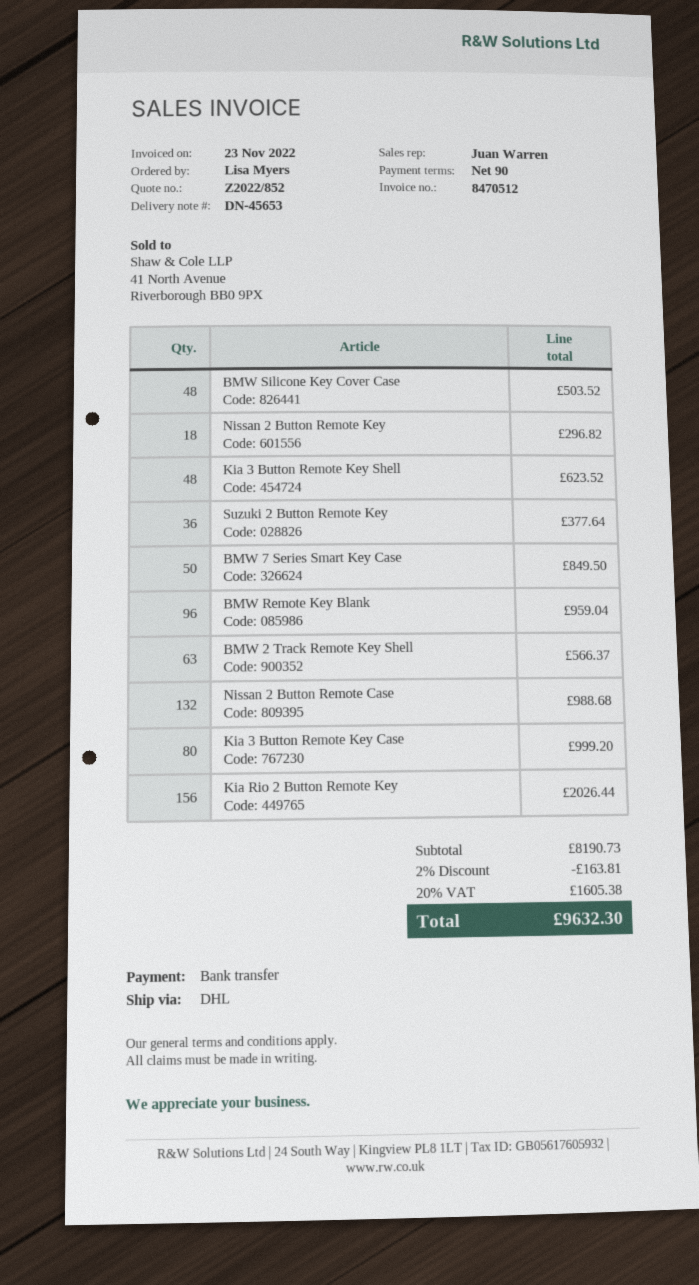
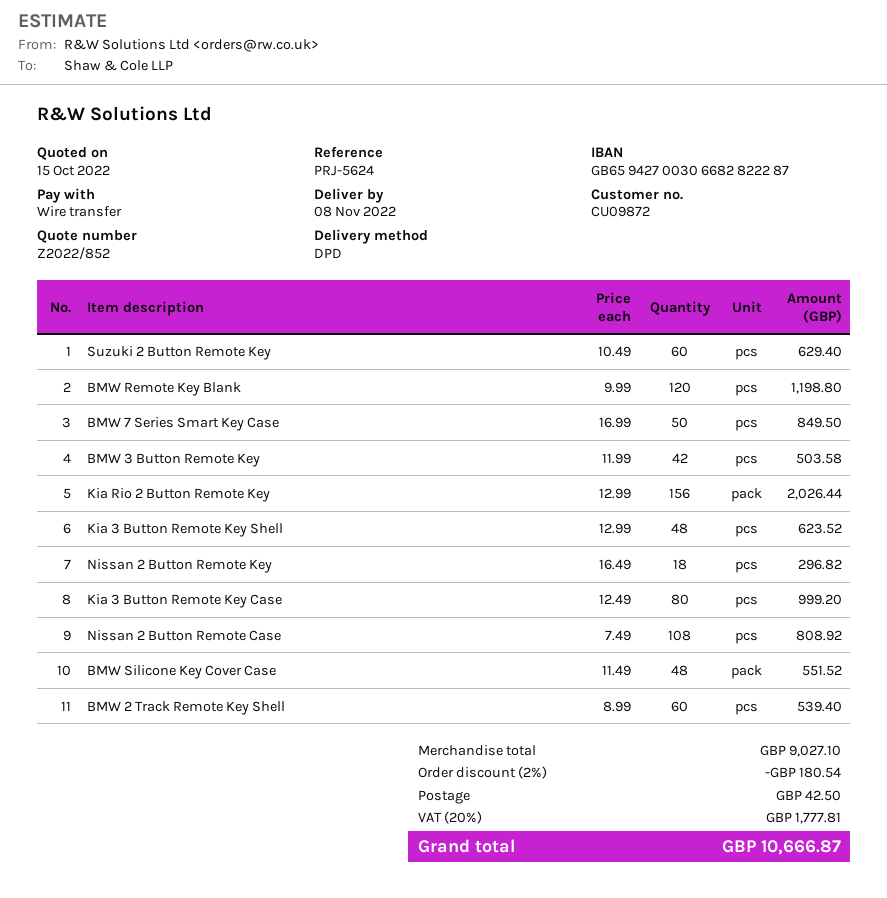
shipping method: DHL -> DPD
BMW Silicone Key Cover Case: 48 for 503.52 -> 48 for 551.52
Suzuki 2 Button Remote Key: 36 for 377.64 -> 60 for 629.40
BMW Remote Key Blank: 96 for 959.04 -> 120 for 1198.80
BMW 2 Track Remote Key Shell: 63 for 566.37 -> 60 for 539.40
Nissan 2 Button Remote Case: 132 for 988.68 -> 108 for 808.92
BMW 3 Button Remote Key: none -> 42 for 503.58
subtotal: 8190.73 -> 9027.10
discount: 2% = 163.81 -> 2% = 180.54
shipping: none -> 42.50
tax: 20% = 1605.38 -> 20% = 1777.81
total: 9632.30 -> 10666.87

